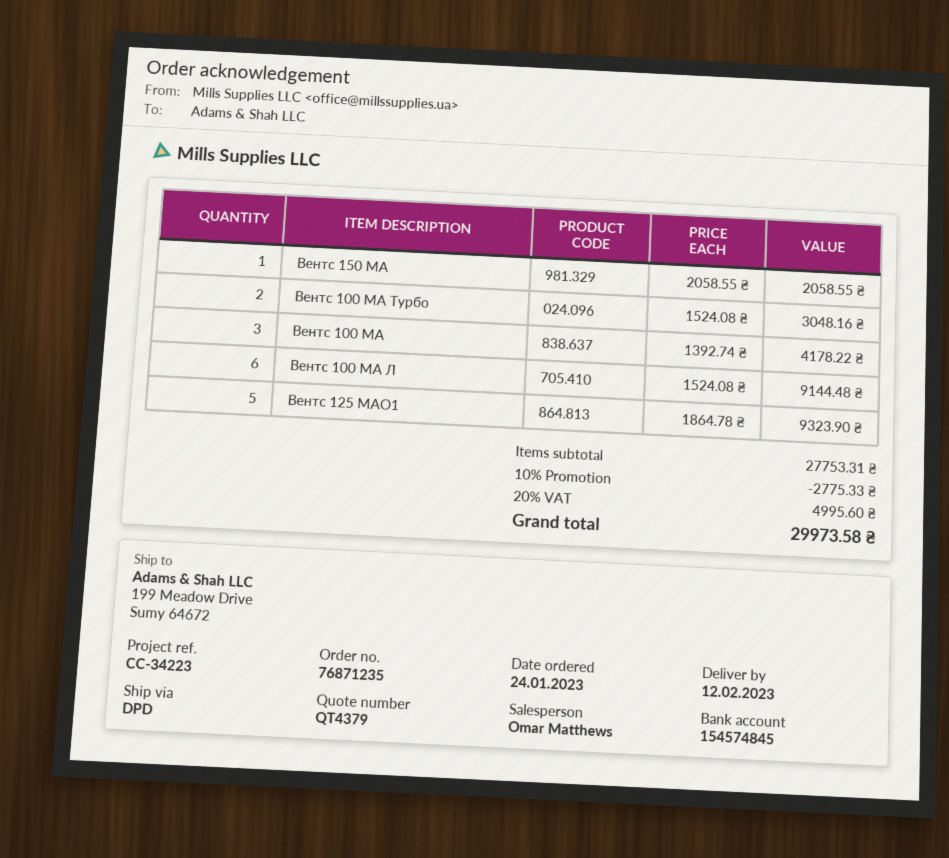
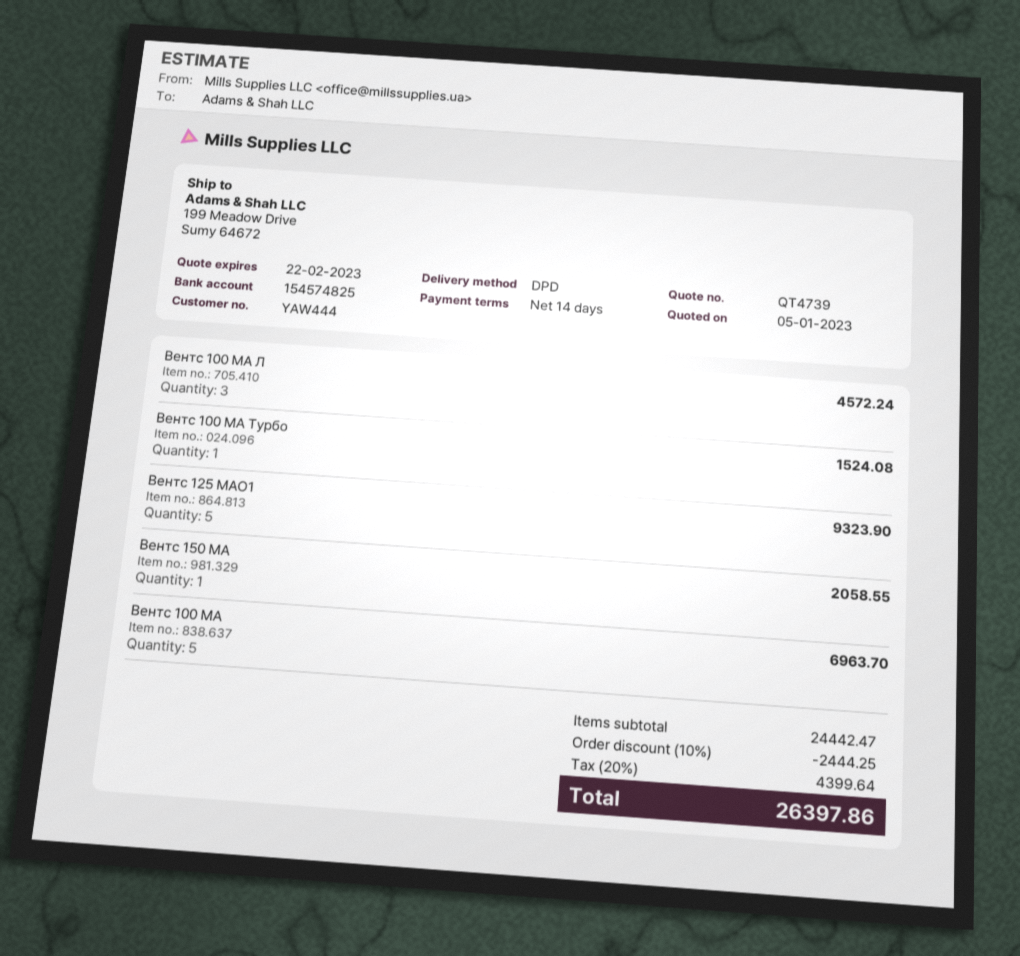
quote number: QT4379 -> QT4739
bank account: 154574845 -> 154574825
Вентс 100 МА Турбо: 2 for 3048.16 -> 1 for 1524.08
Вентс 100 МА: 3 for 4178.22 -> 5 for 6963.70
Вентс 100 МА Л: 6 for 9144.48 -> 3 for 4572.24
subtotal: 27753.31 -> 24442.47
discount: 10% = 2775.33 -> 10% = 2444.25
tax: 20% = 4995.60 -> 20% = 4399.64
total: 29973.58 -> 26397.86

